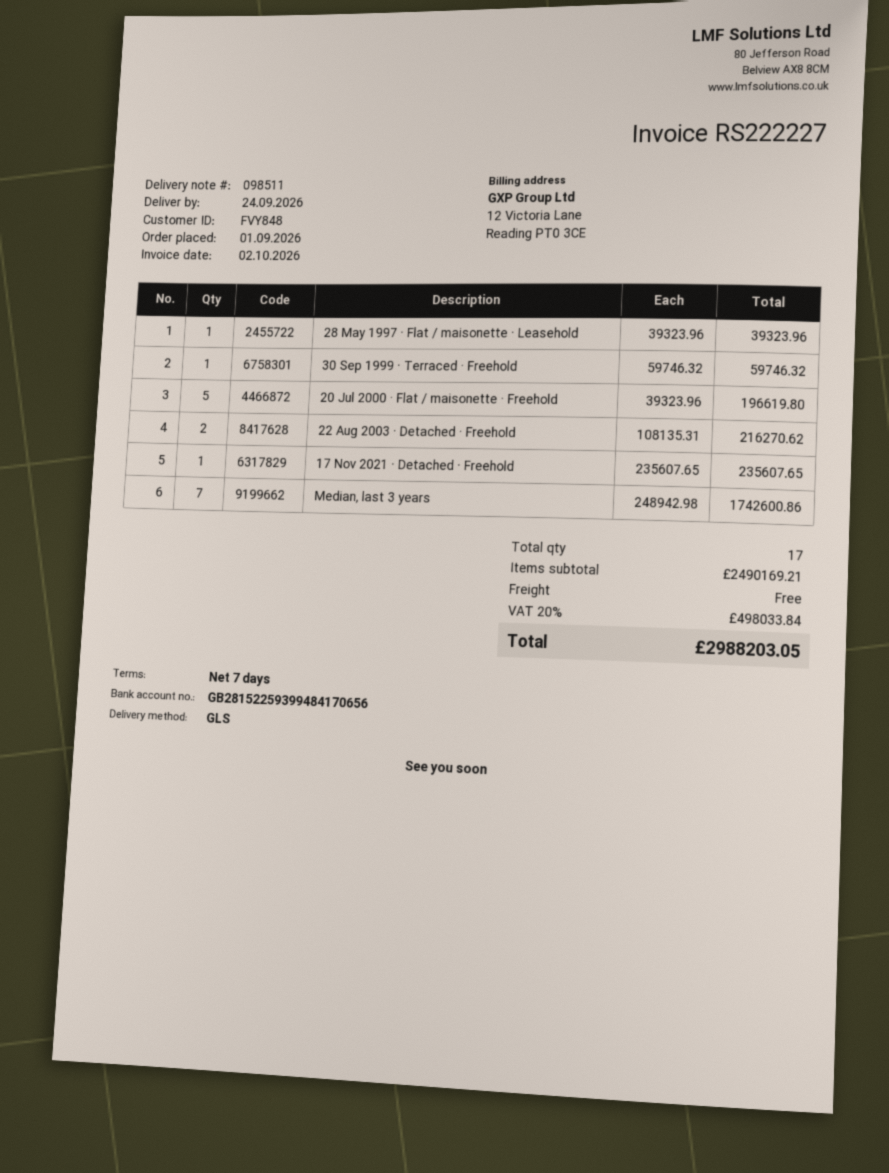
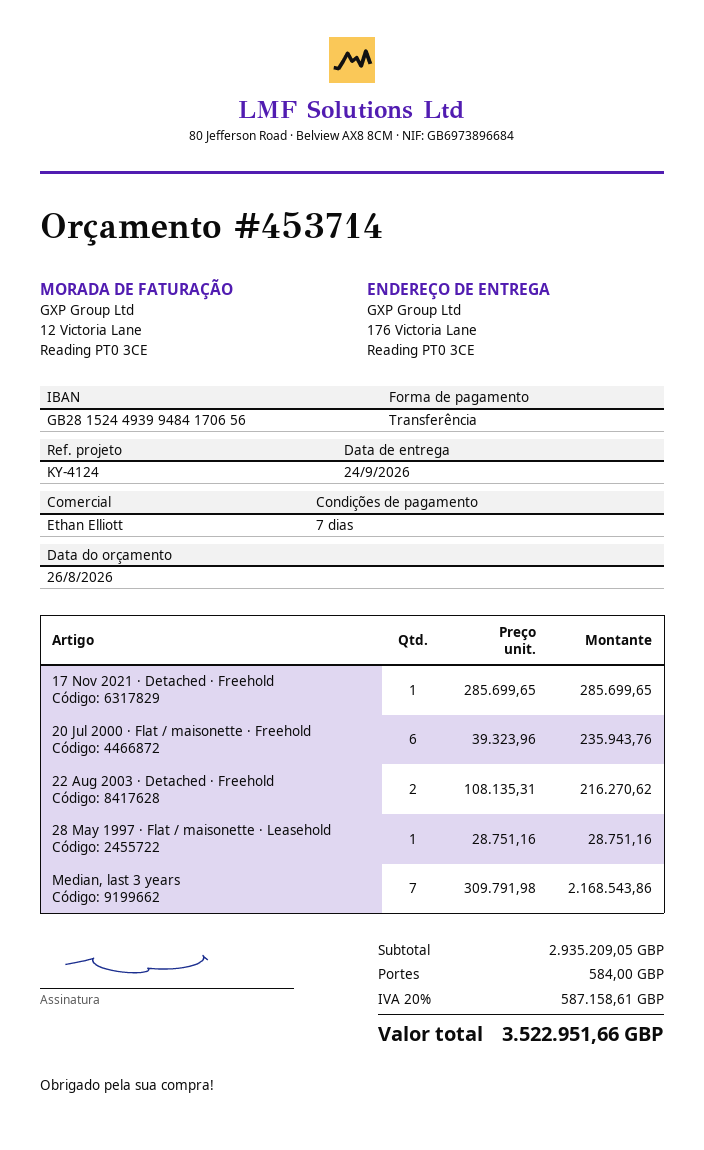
bank account: GB28152259399484170656 -> GB28152449399484170656
28 May 1997 · Flat / maisonette · Leasehold: 1 x 39323.96 = 39323.96 -> 1 x 28751.16 = 28751.16
30 Sep 1999 · Terraced · Freehold: 1 x 59746.32 = 59746.32 -> none
20 Jul 2000 · Flat / maisonette · Freehold: 5 x 39323.96 = 196619.80 -> 6 x 39323.96 = 235943.76
17 Nov 2021 · Detached · Freehold: 1 x 235607.65 = 235607.65 -> 1 x 285699.65 = 285699.65
Median, last 3 years: 7 x 248942.98 = 1742600.86 -> 7 x 309791.98 = 2168543.86
subtotal: 2490169.21 -> 2935209.05
shipping: 0.00 -> 584.00
tax: 20% = 498033.84 -> 20% = 587158.61
total: 2988203.05 -> 3522951.66

